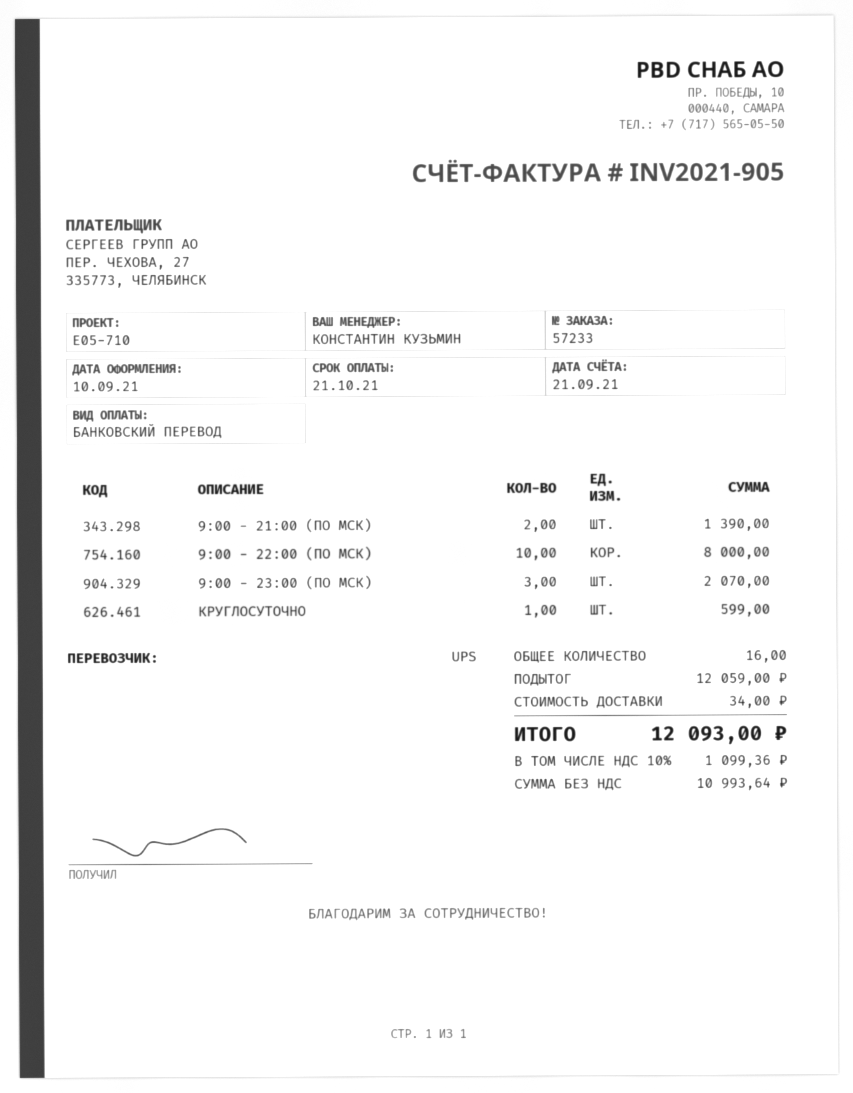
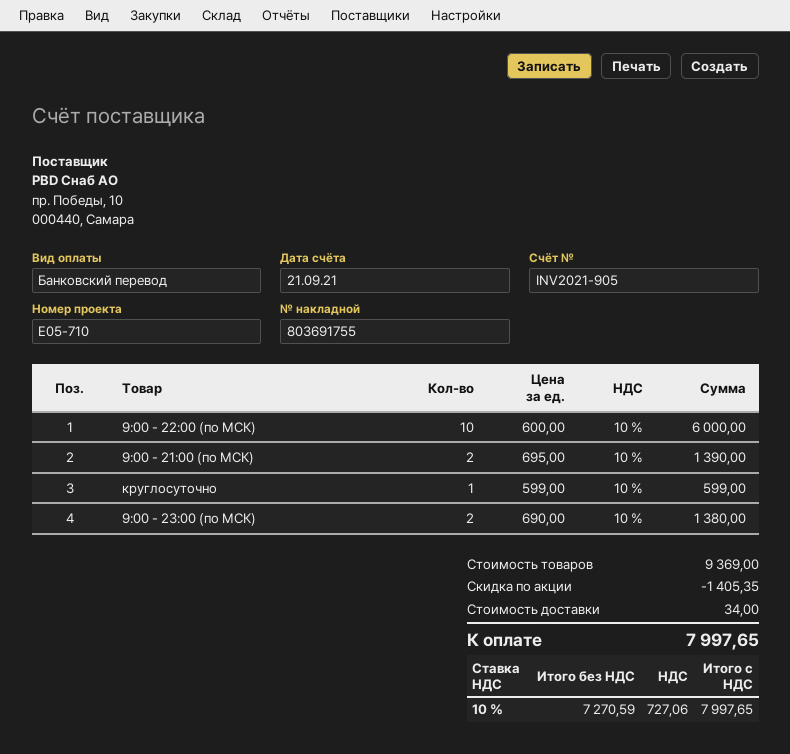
9:00 - 22:00 (ПО МСК): 10 for 8000.00 -> 10 for 6000.00
9:00 - 23:00 (ПО МСК): 3 for 2070.00 -> 2 for 1380.00
subtotal: 12059.00 -> 9369.00
discount: none -> 1405.35
net: 10993.64 -> 7270.59
tax: 10% = 1099.36 -> 10% = 727.06
total: 12093.00 -> 7997.65

